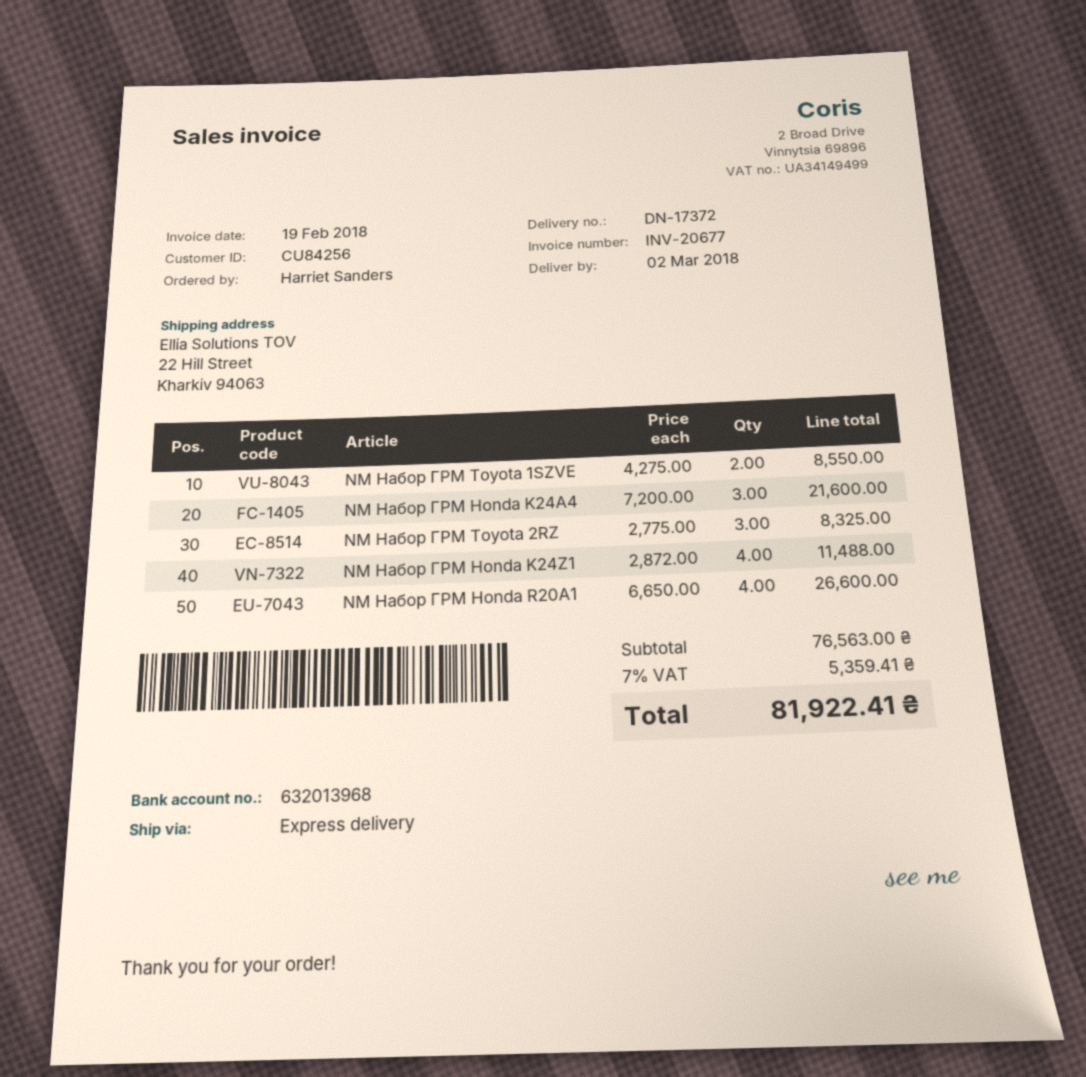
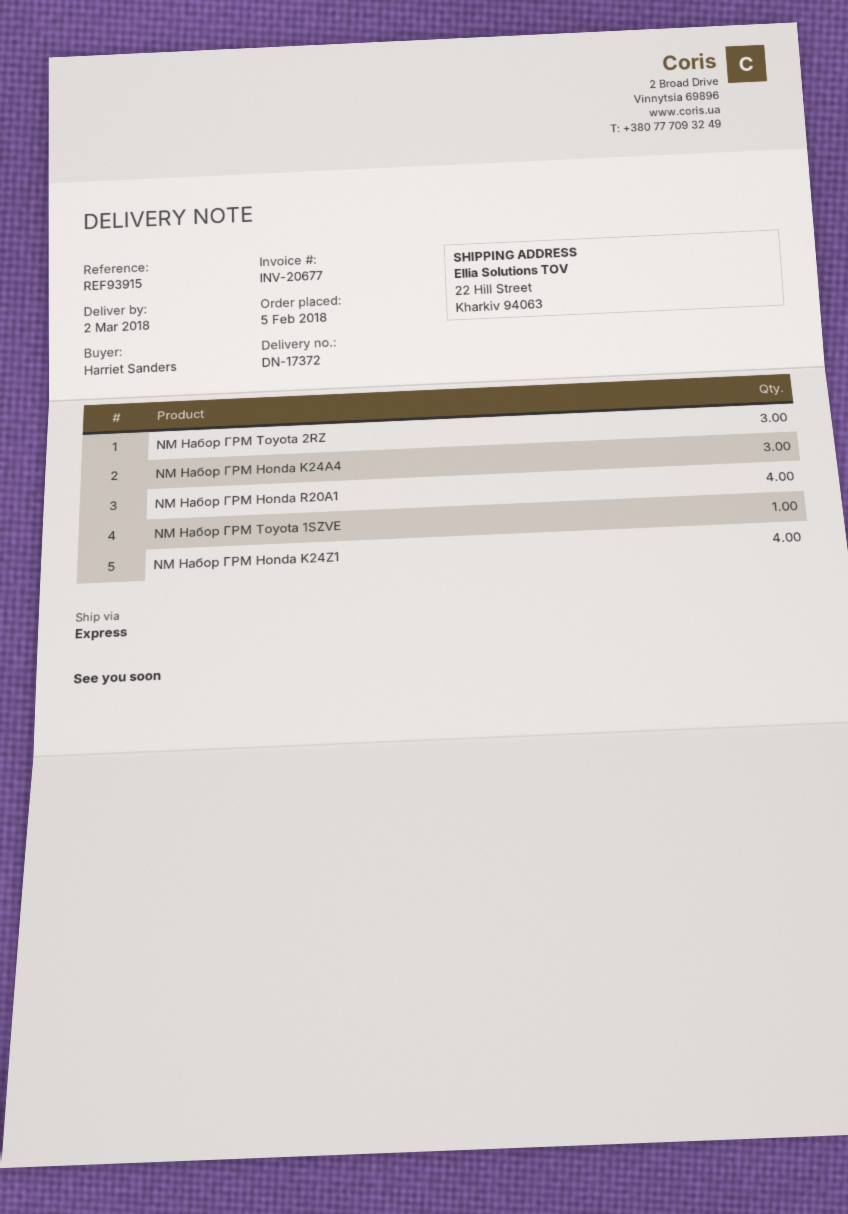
NM Набор ГРМ Toyota 1SZVE: 2 -> 1

